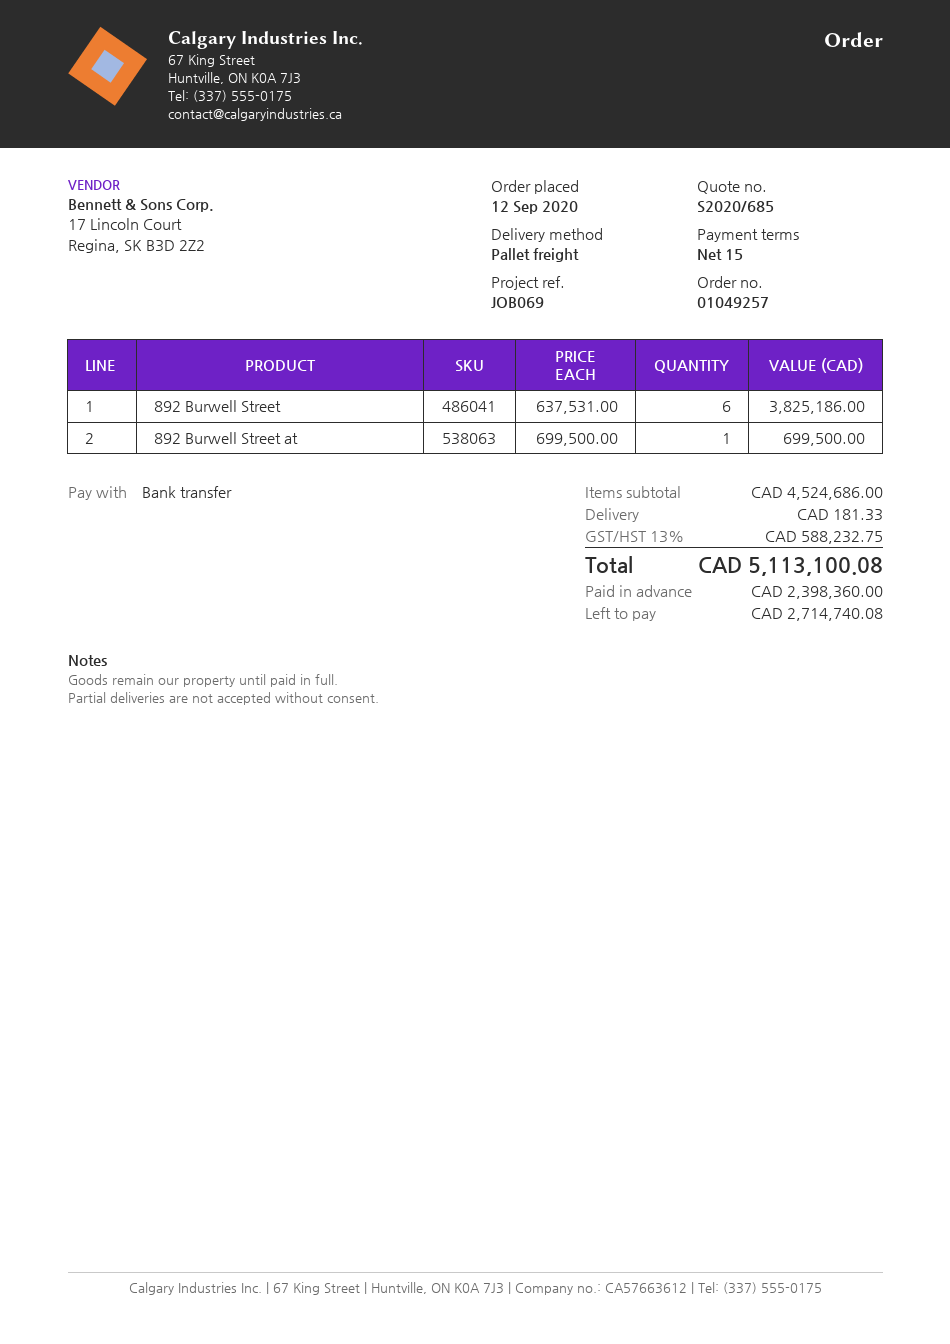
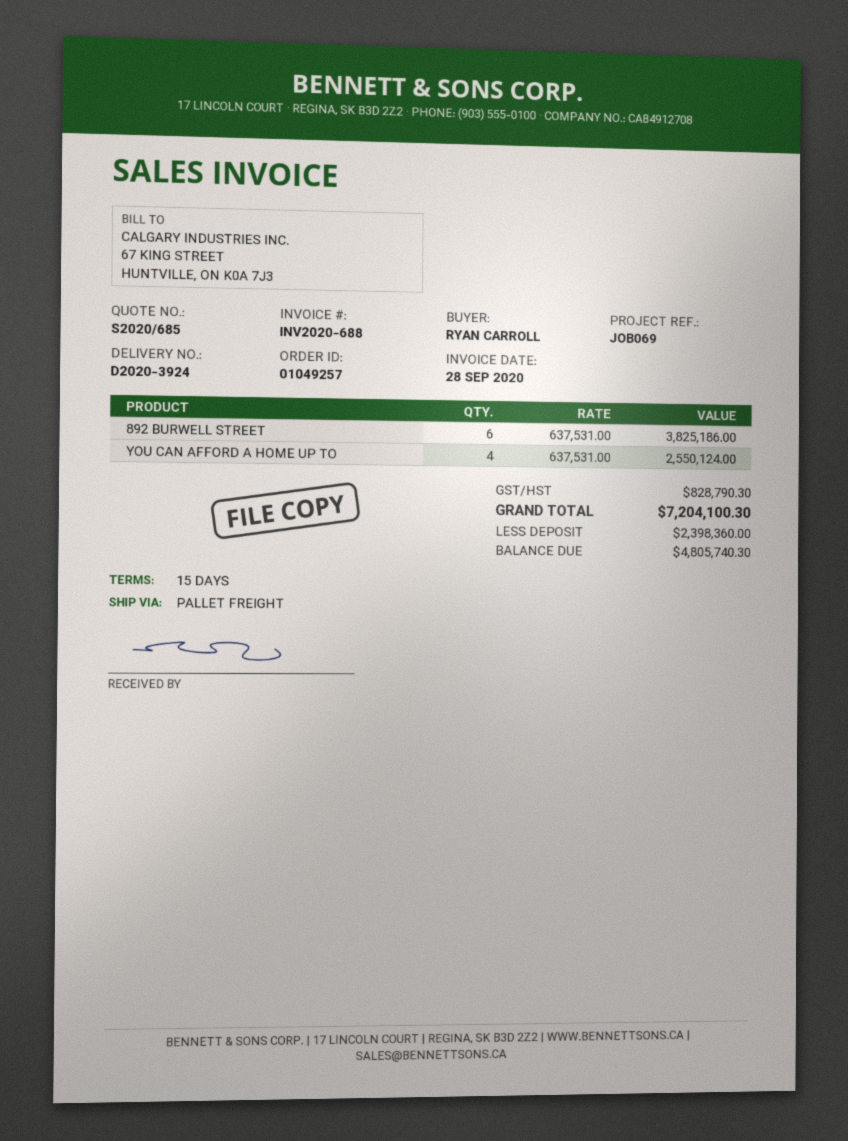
892 Burwell Street at: 1 x 699500.00 = 699500.00 -> none
YOU CAN AFFORD A HOME UP TO: none -> 4 x 637531.00 = 2550124.00
shipping: 181.33 -> none
tax: 588232.75 -> 828790.30
total: 5113100.08 -> 7204100.30
balance: 2714740.08 -> 4805740.30

